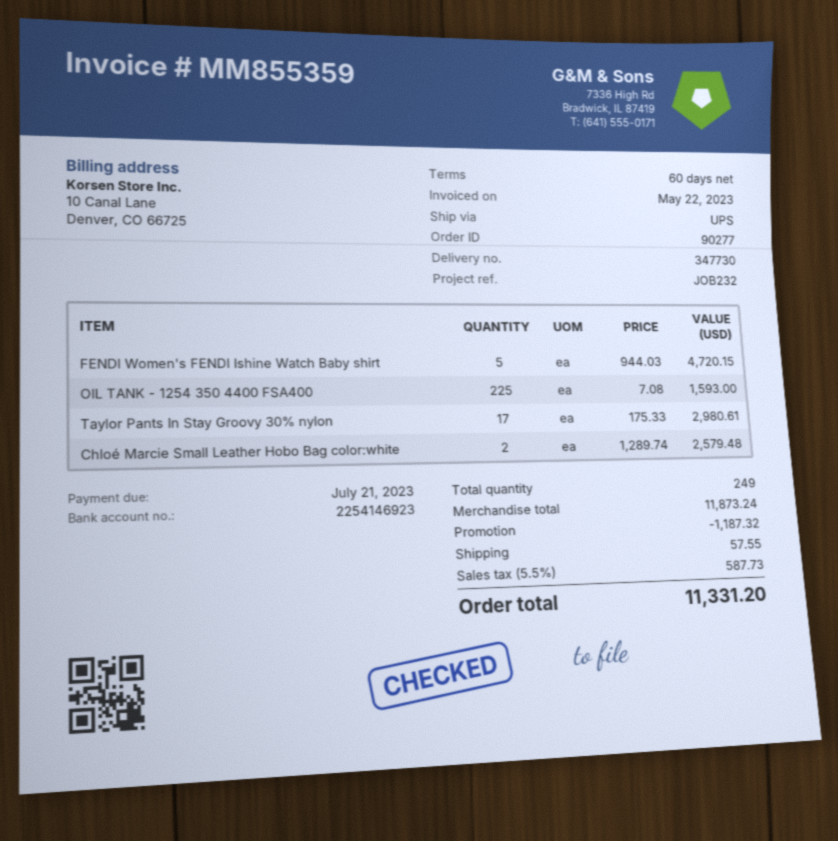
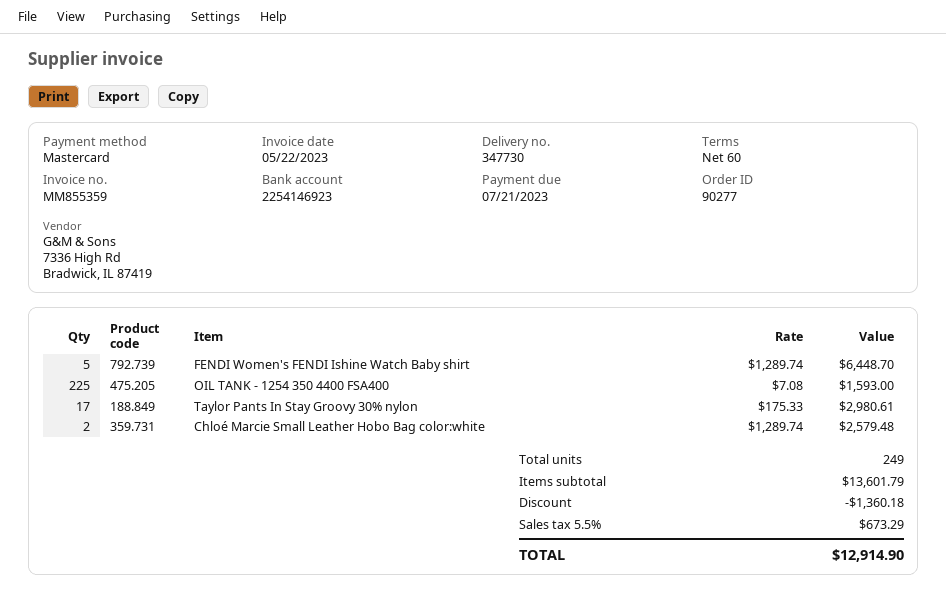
FENDI Women's FENDI Ishine Watch Baby shirt: 5 x 944.03 = 4720.15 -> 5 x 1289.74 = 6448.70
subtotal: 11873.24 -> 13601.79
discount: 1187.32 -> 1360.18
shipping: 57.55 -> none
tax: 5.5% = 587.73 -> 5.5% = 673.29
total: 11331.20 -> 12914.90

